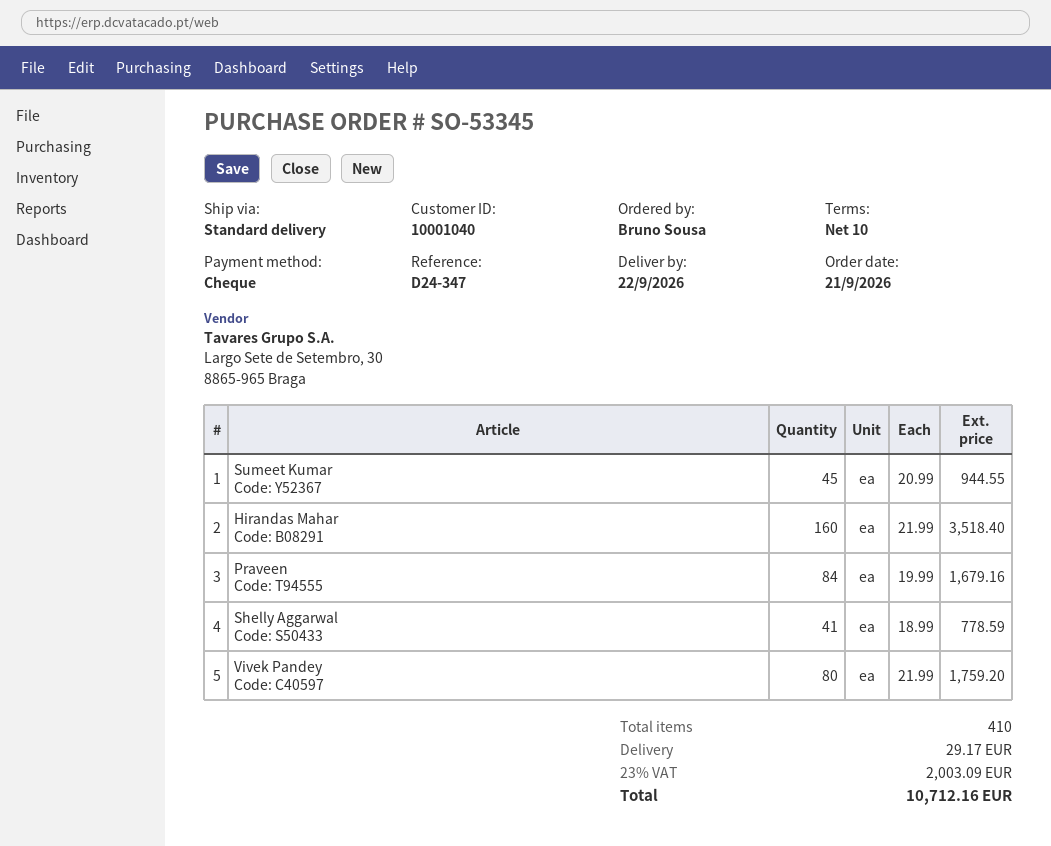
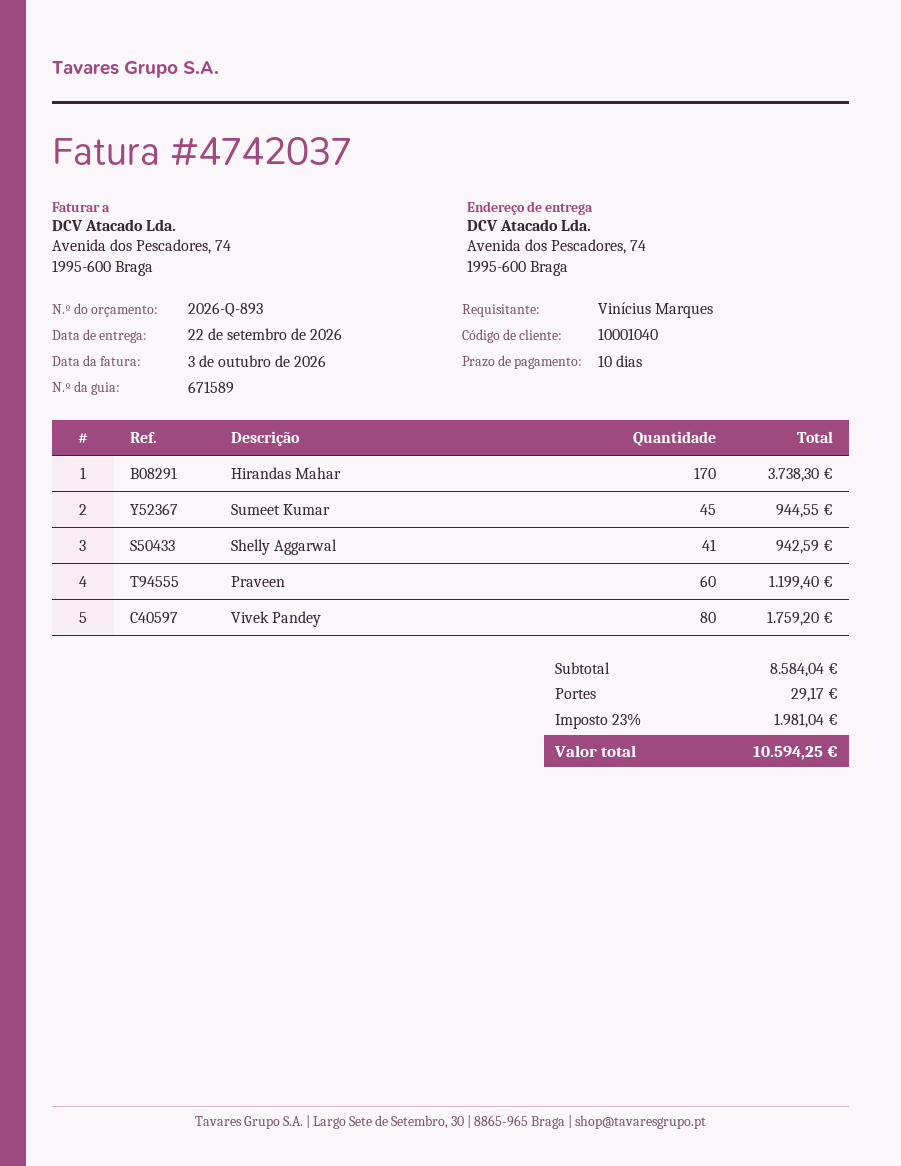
ordered by: Bruno Sousa -> Vinícius Marques
Hirandas Mahar: 160 for 3518.40 -> 170 for 3738.30
Praveen: 84 for 1679.16 -> 60 for 1199.40
Shelly Aggarwal: 41 for 778.59 -> 41 for 942.59
tax: 23% = 2003.09 -> 23% = 1981.04
total: 10712.16 -> 10594.25

